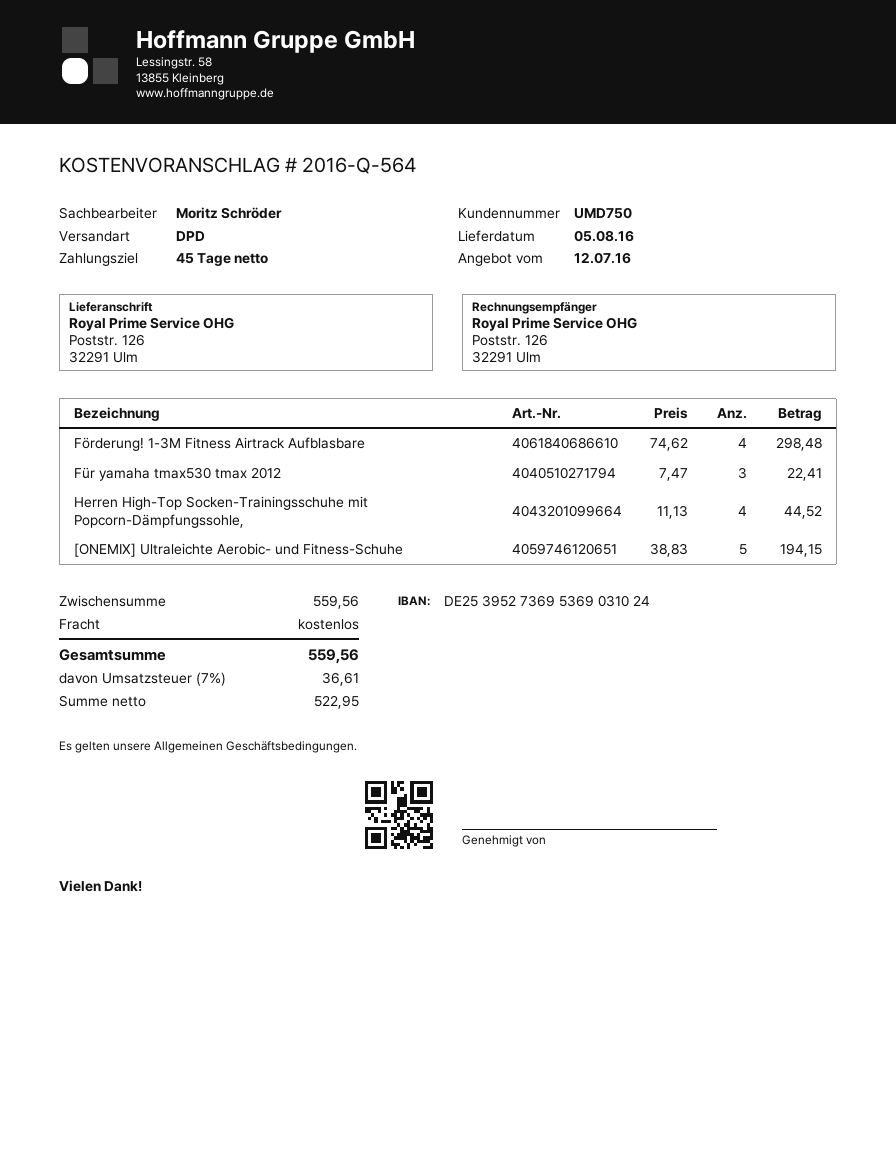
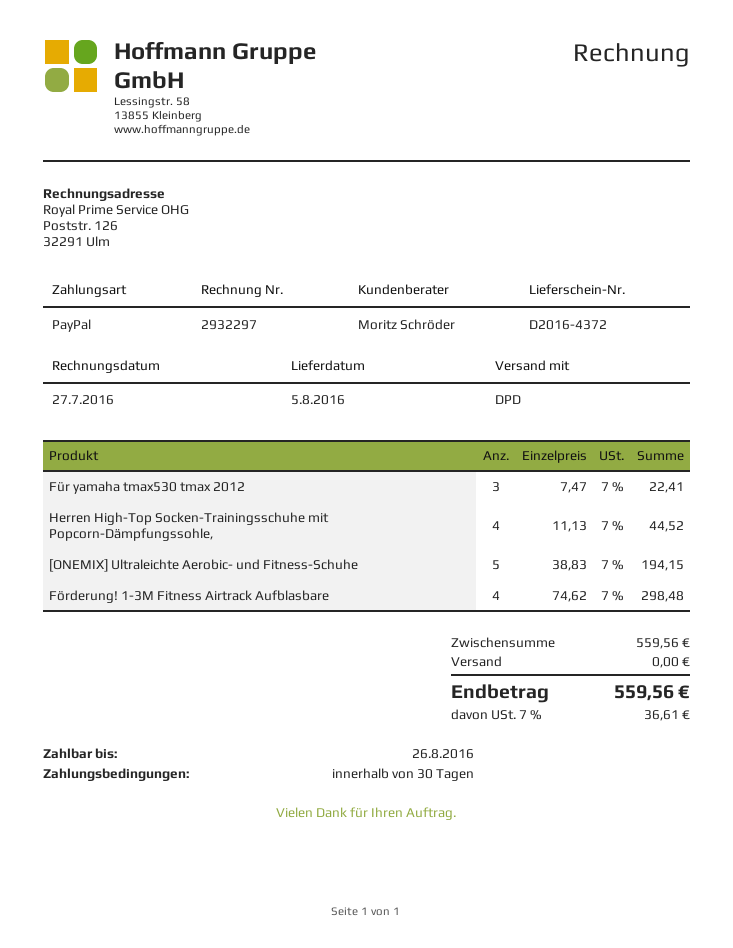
payment terms: 45 days -> 30 days

